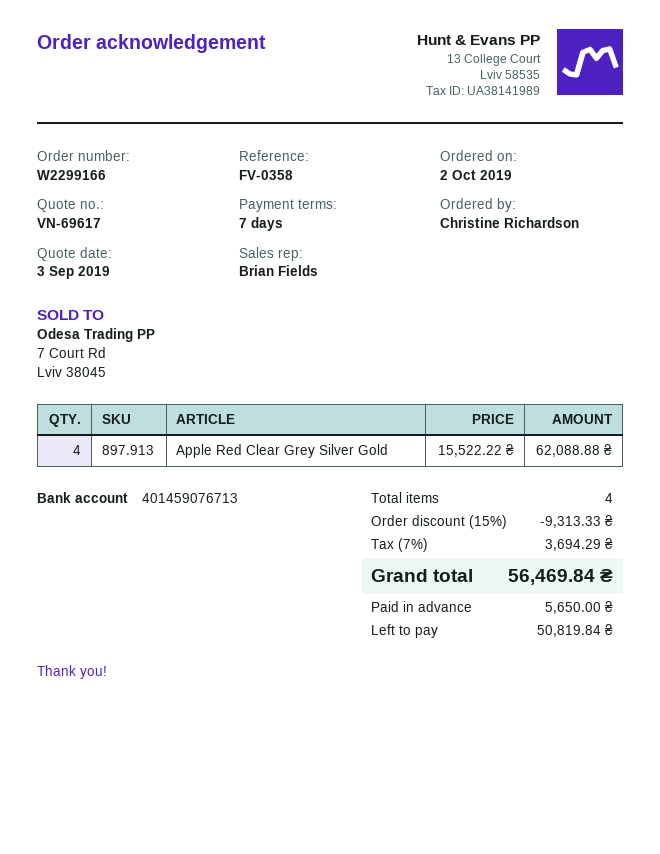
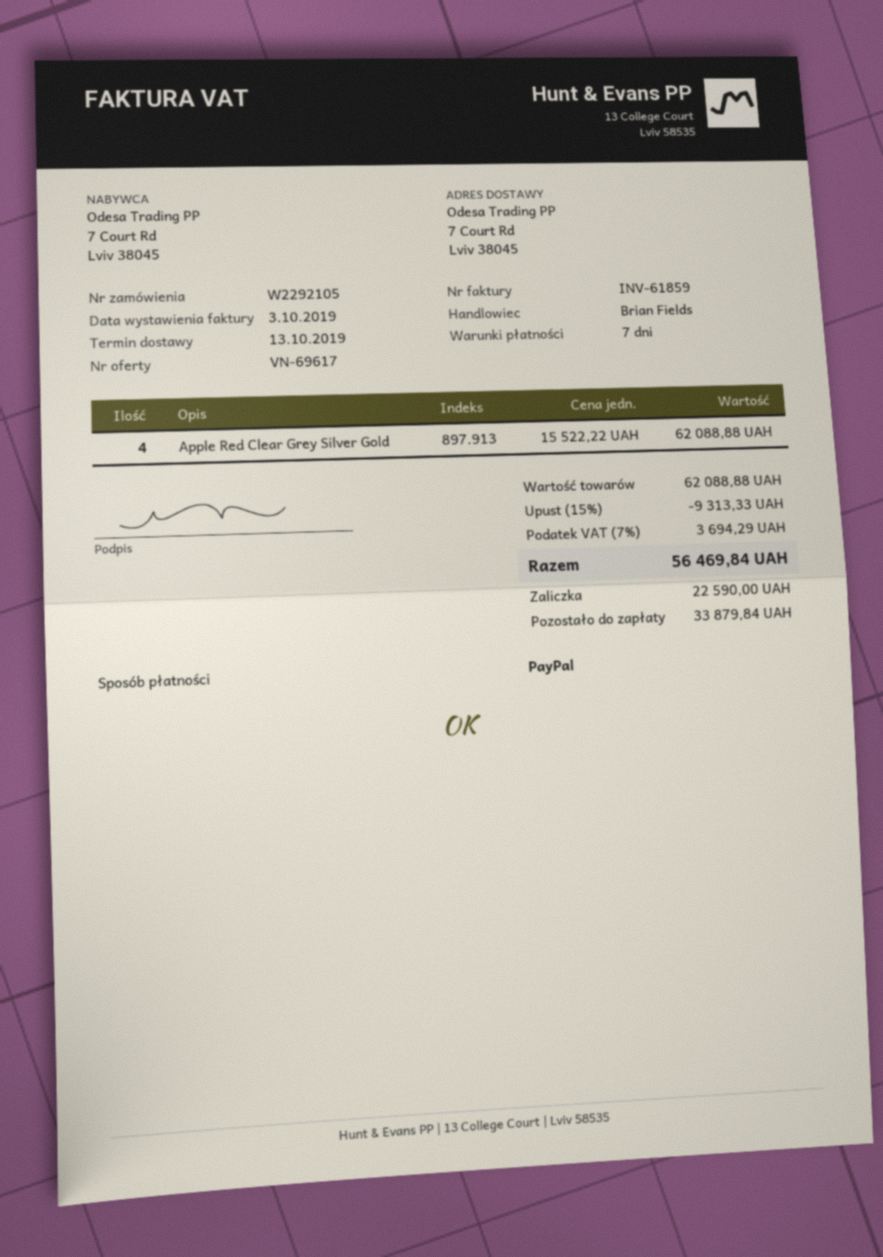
order number: W2299166 -> W2292105
deposit: 5650.00 -> 22590.00
balance: 50819.84 -> 33879.84

